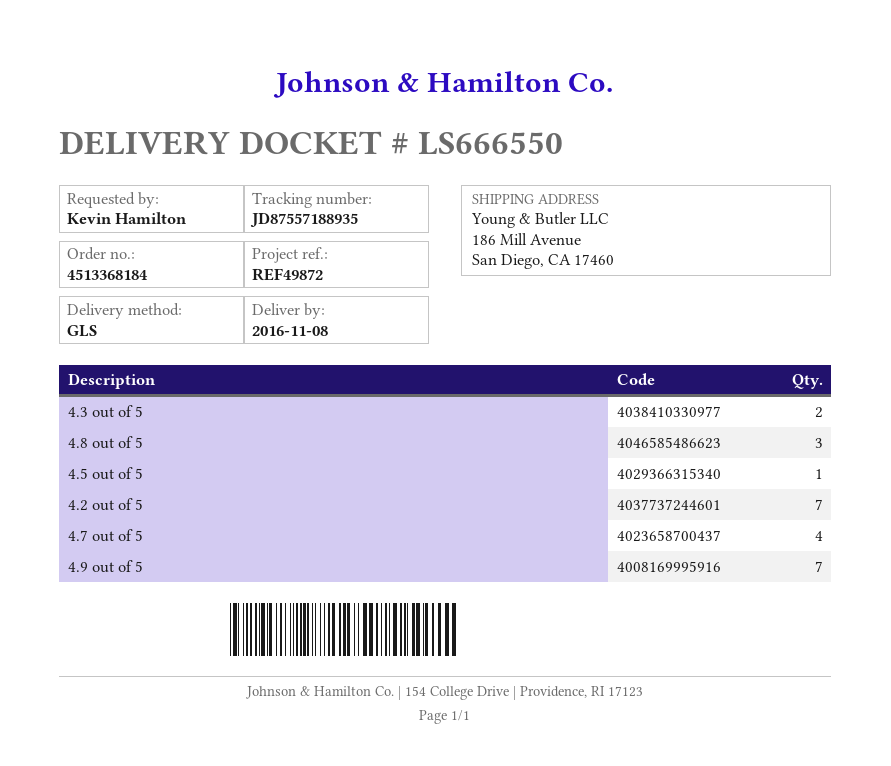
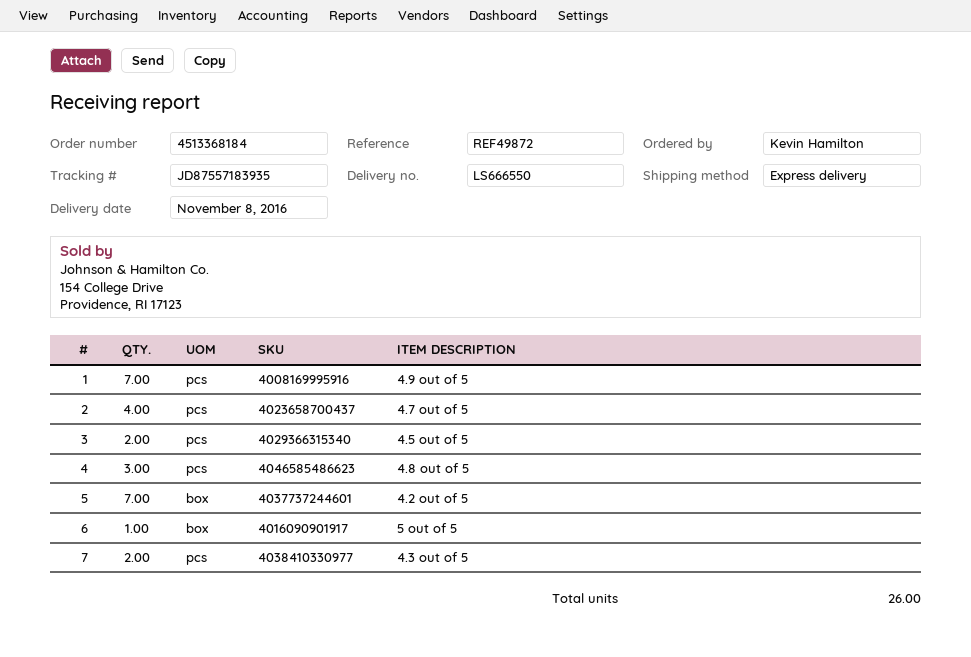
shipping method: GLS -> express
tracking number: JD87557188935 -> JD87557183935
4.5 out of 5: 1 -> 2
5 out of 5: none -> 1

